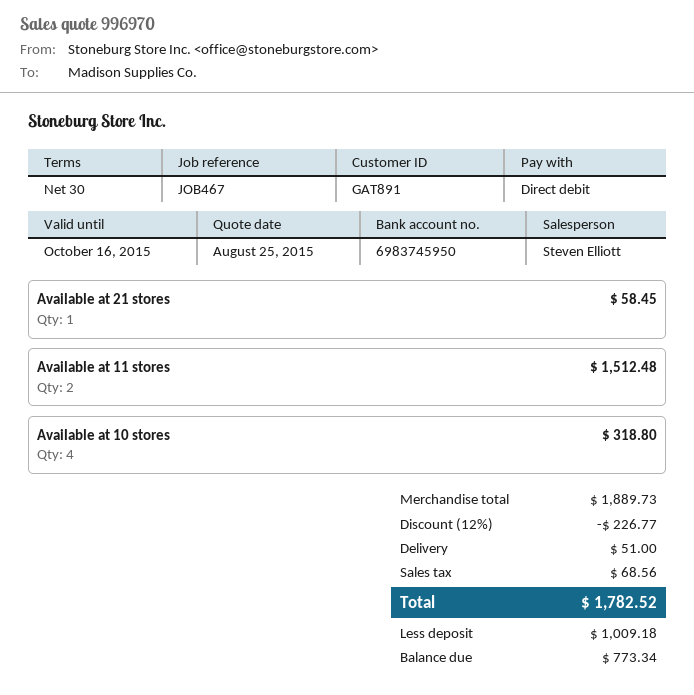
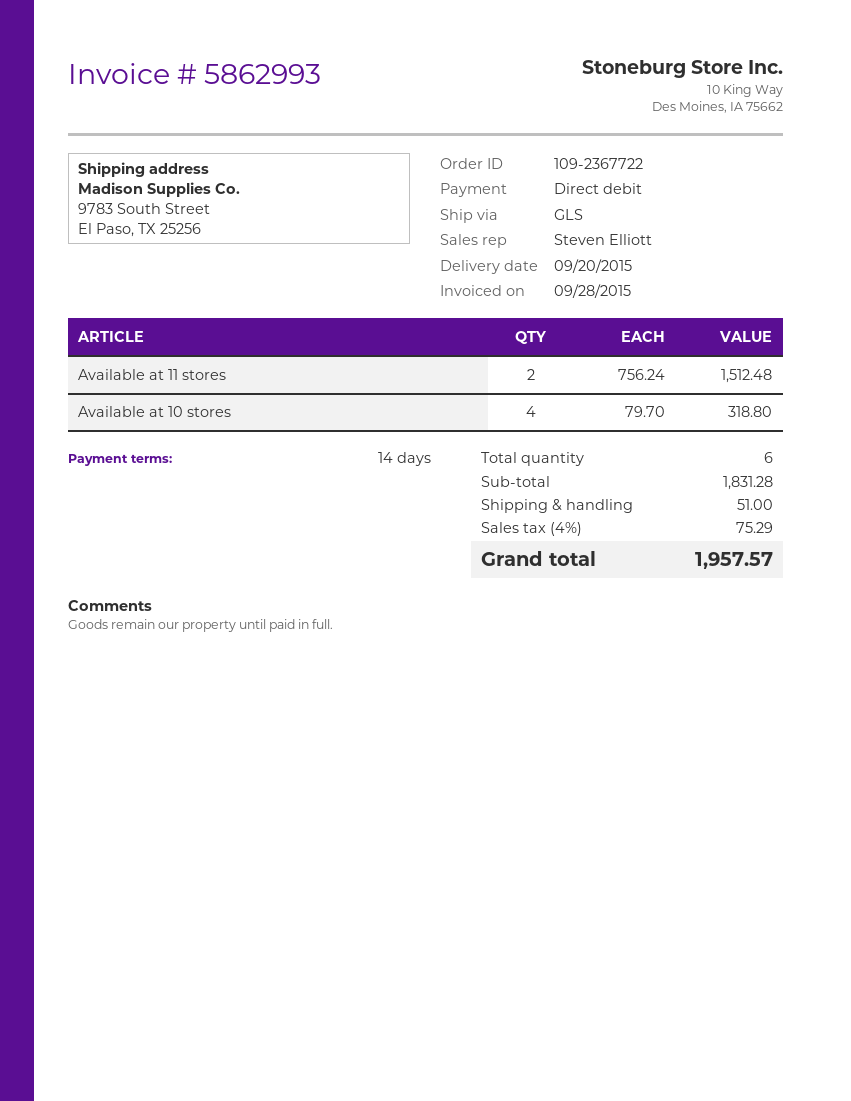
payment terms: 30 days -> 14 days
Available at 21 stores: 1 for 58.45 -> none
subtotal: 1889.73 -> 1831.28
discount: 12% = 226.77 -> none
tax: 68.56 -> 75.29
total: 1782.52 -> 1957.57

